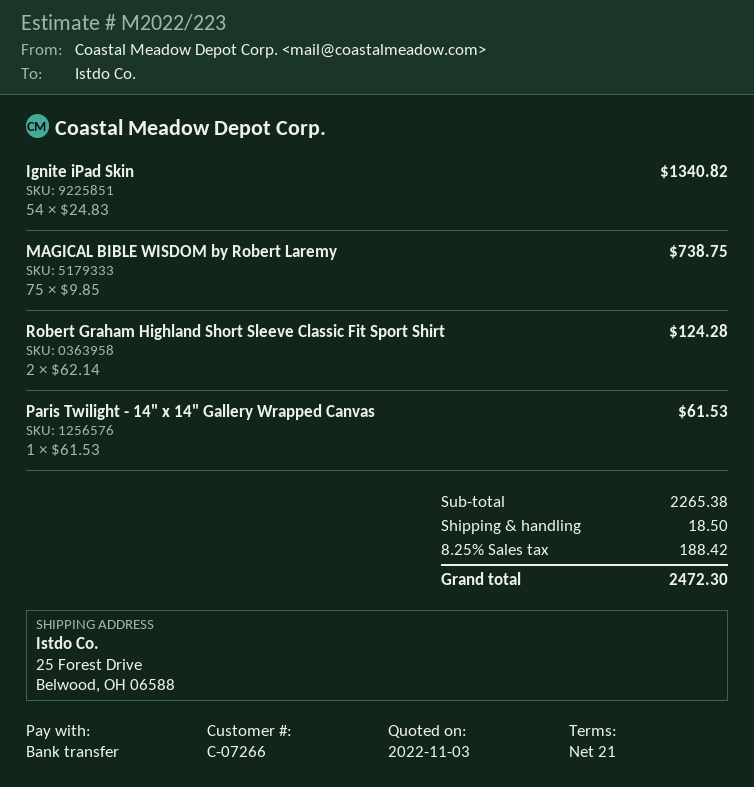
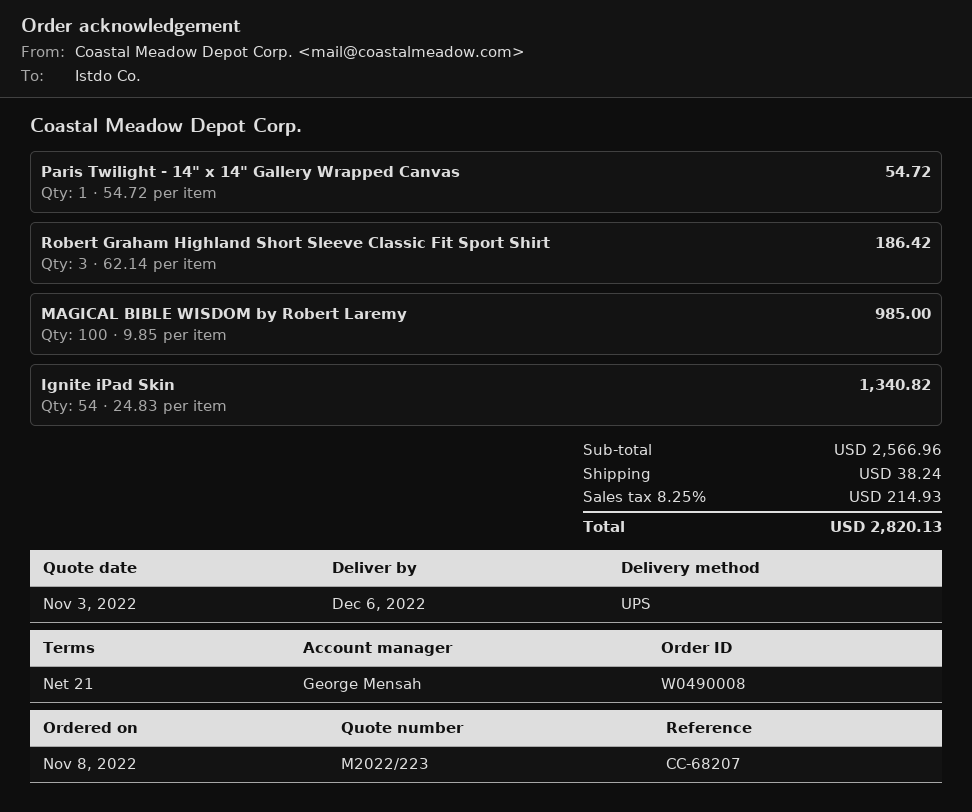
MAGICAL BIBLE WISDOM by Robert Laremy: 75 x 9.85 = 738.75 -> 100 x 9.85 = 985.00
Robert Graham Highland Short Sleeve Classic Fit Sport Shirt: 2 x 62.14 = 124.28 -> 3 x 62.14 = 186.42
Paris Twilight - 14" x 14" Gallery Wrapped Canvas: 1 x 61.53 = 61.53 -> 1 x 54.72 = 54.72
subtotal: 2265.38 -> 2566.96
shipping: 18.50 -> 38.24
tax: 8.25% = 188.42 -> 8.25% = 214.93
total: 2472.30 -> 2820.13

